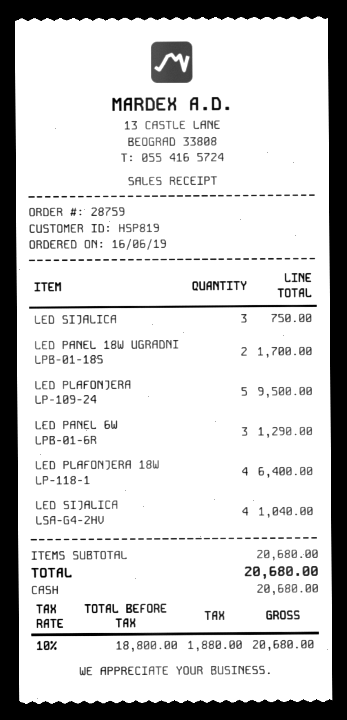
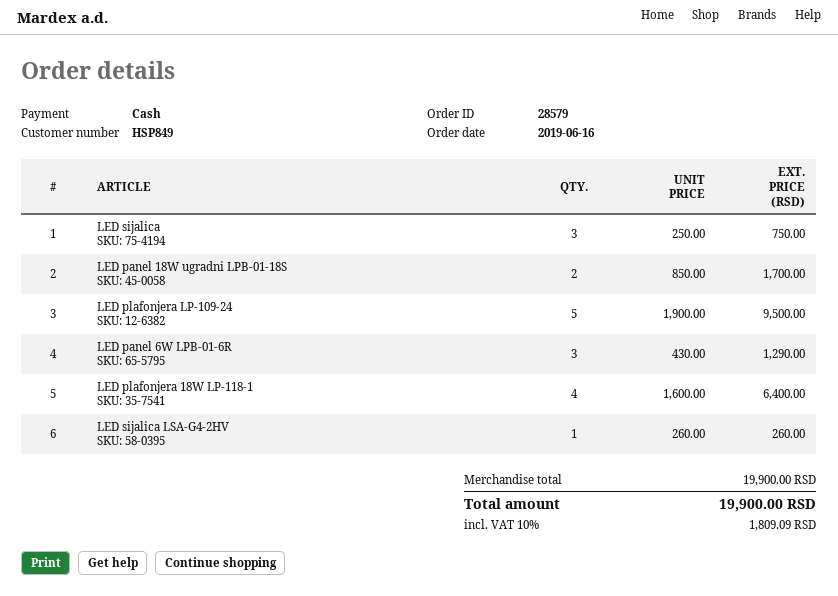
order number: 28759 -> 28579
customer number: HSP819 -> HSP849
LED SIJALICA LSA-G4-2HV: 4 for 1040.00 -> 1 for 260.00
subtotal: 20680.00 -> 19900.00
tax: 10% = 1880.00 -> 10% = 1809.09
total: 20680.00 -> 19900.00

